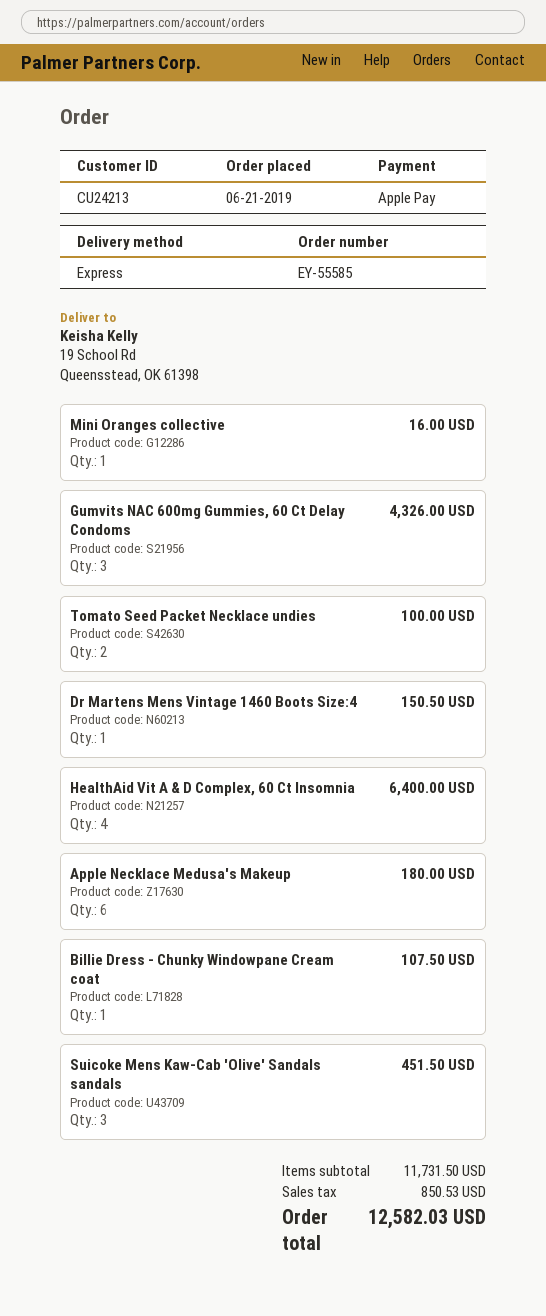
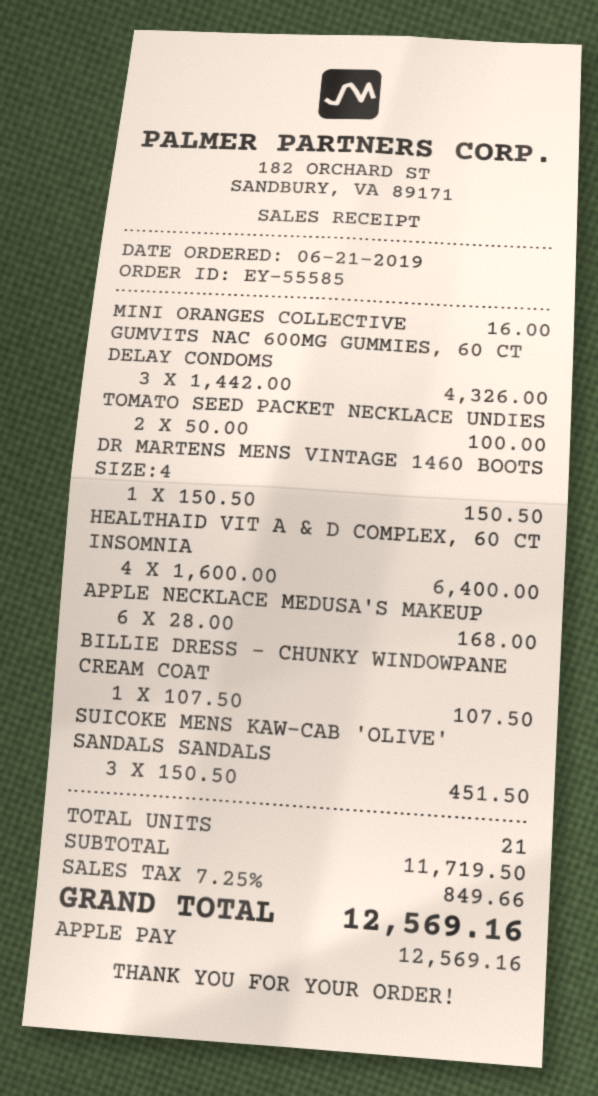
Apple Necklace Medusa's Makeup: 6 for 180.00 -> 6 for 168.00
subtotal: 11731.50 -> 11719.50
tax: 850.53 -> 849.66
total: 12582.03 -> 12569.16

